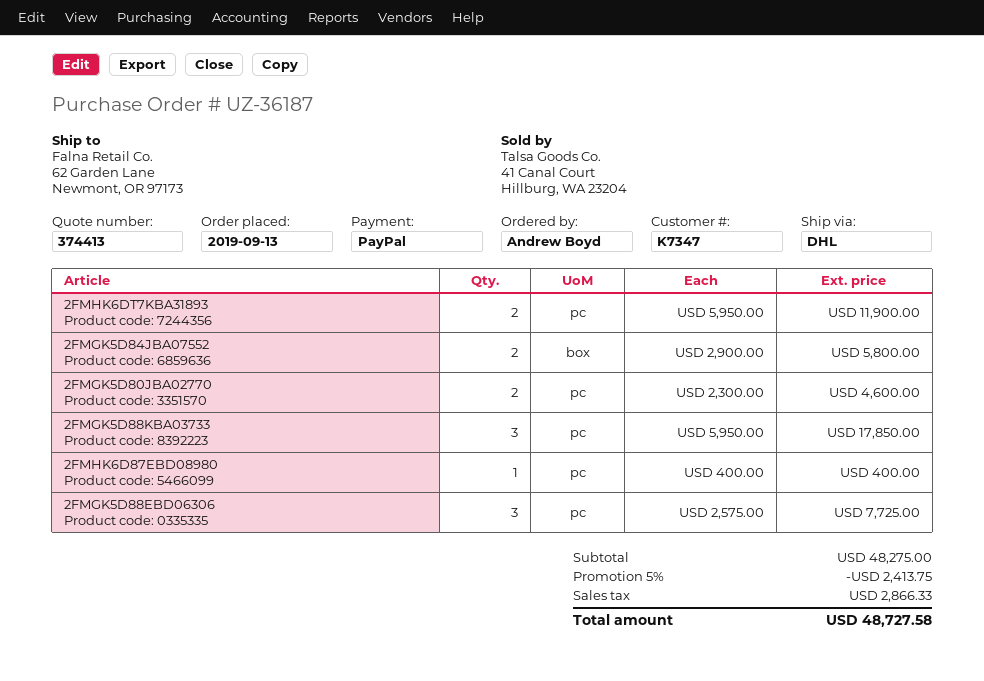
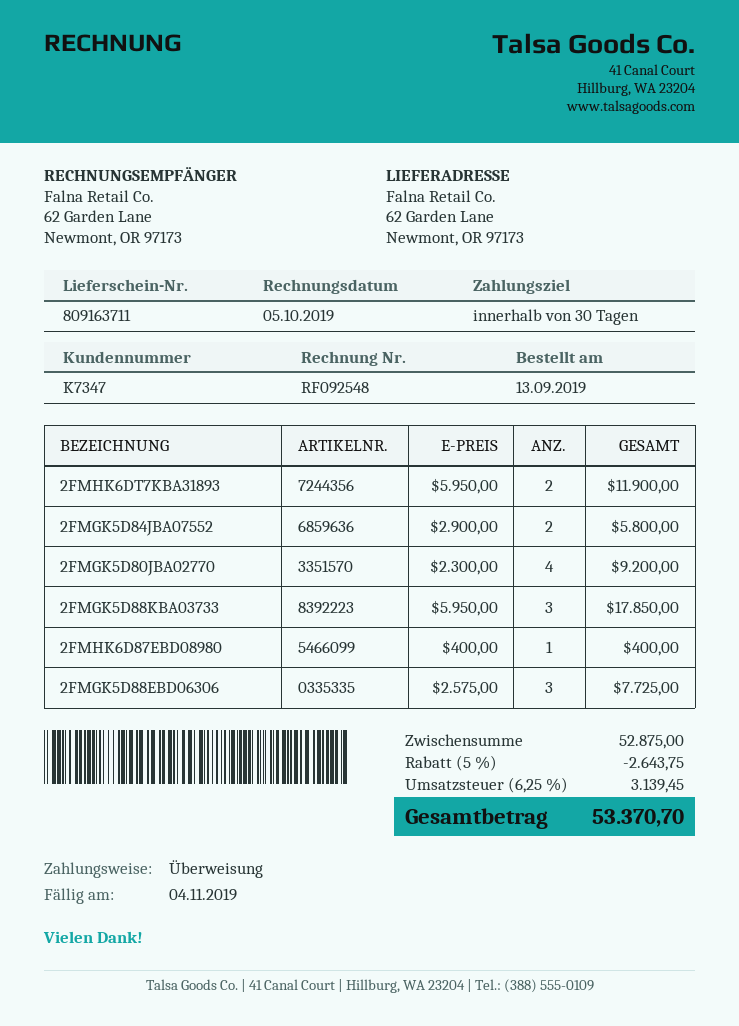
payment method: PayPal -> bank transfer
2FMGK5D80JBA02770: 2 x 2300.00 = 4600.00 -> 4 x 2300.00 = 9200.00
subtotal: 48275.00 -> 52875.00
discount: 5% = 2413.75 -> 5% = 2643.75
tax: 2866.33 -> 3139.45
total: 48727.58 -> 53370.70

